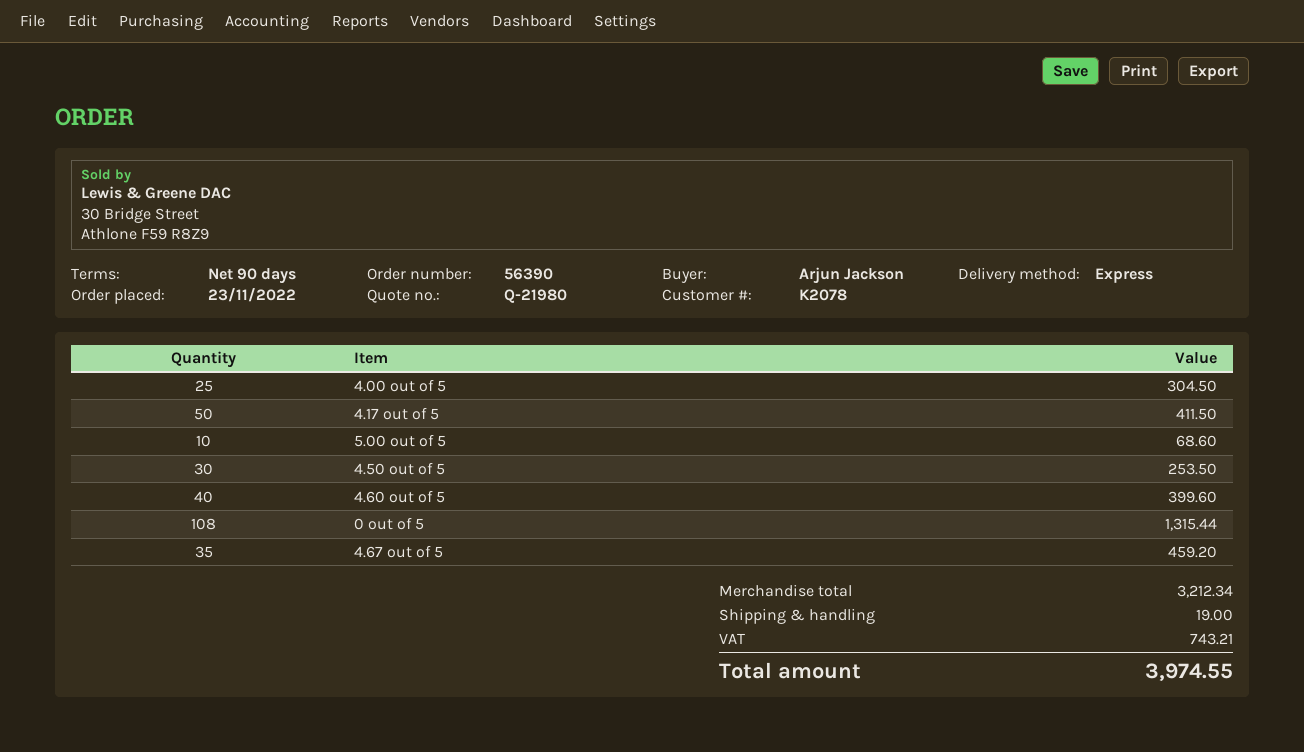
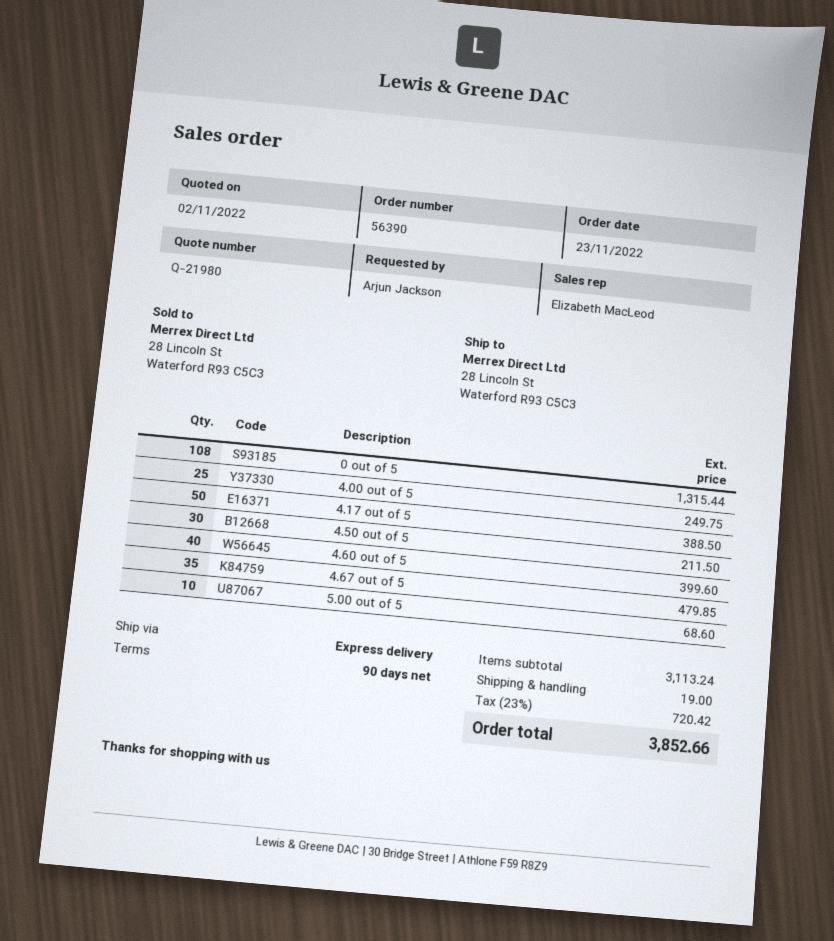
4.00 out of 5: 25 for 304.50 -> 25 for 249.75
4.17 out of 5: 50 for 411.50 -> 50 for 388.50
4.50 out of 5: 30 for 253.50 -> 30 for 211.50
4.67 out of 5: 35 for 459.20 -> 35 for 479.85
subtotal: 3212.34 -> 3113.24
tax: 743.21 -> 720.42
total: 3974.55 -> 3852.66

